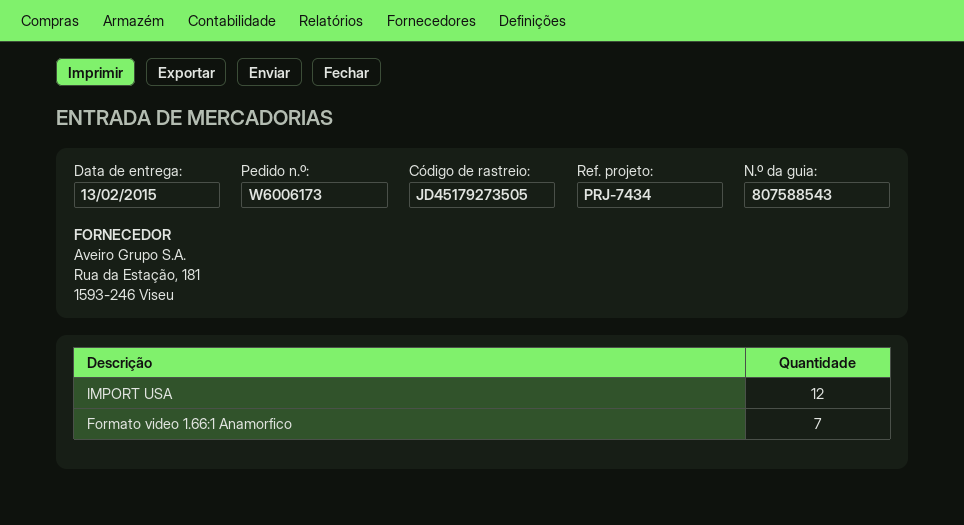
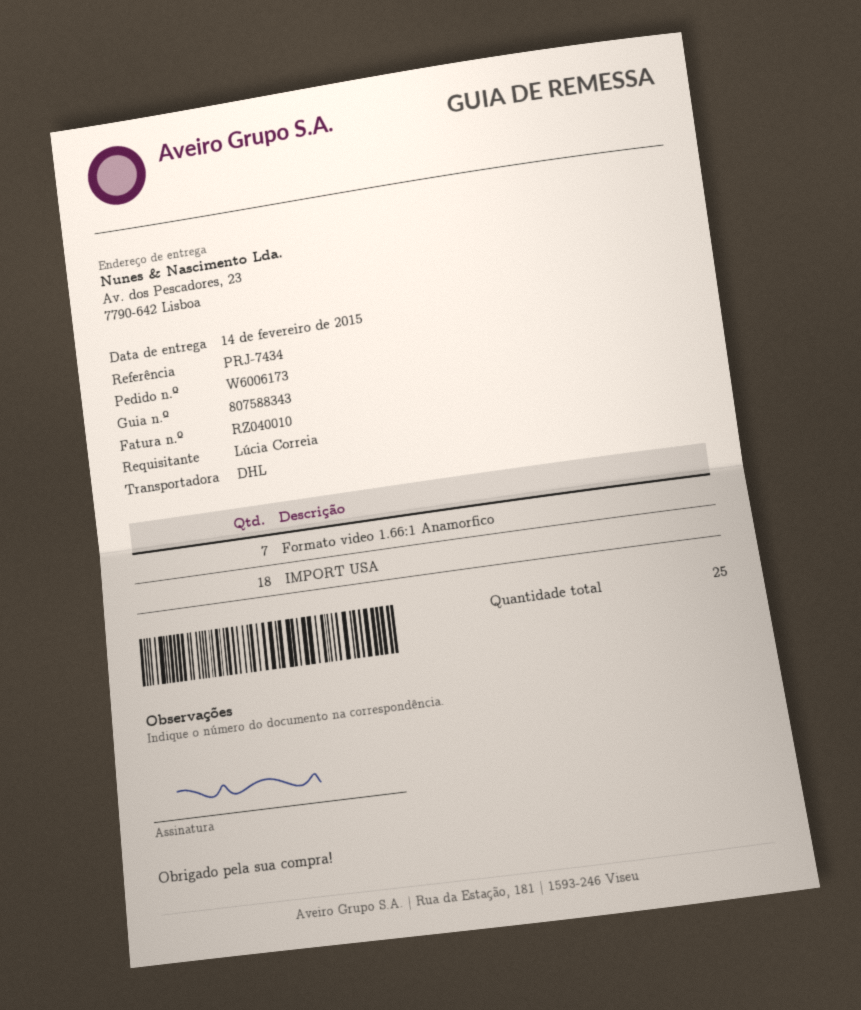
delivery note number: 807588543 -> 807588343
delivery date: 2015-02-13 -> 2015-02-14
IMPORT USA: 12 -> 18

